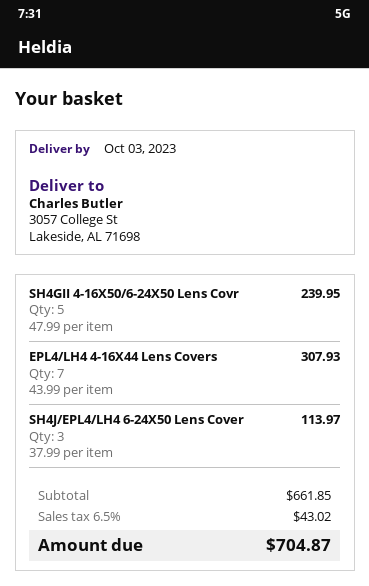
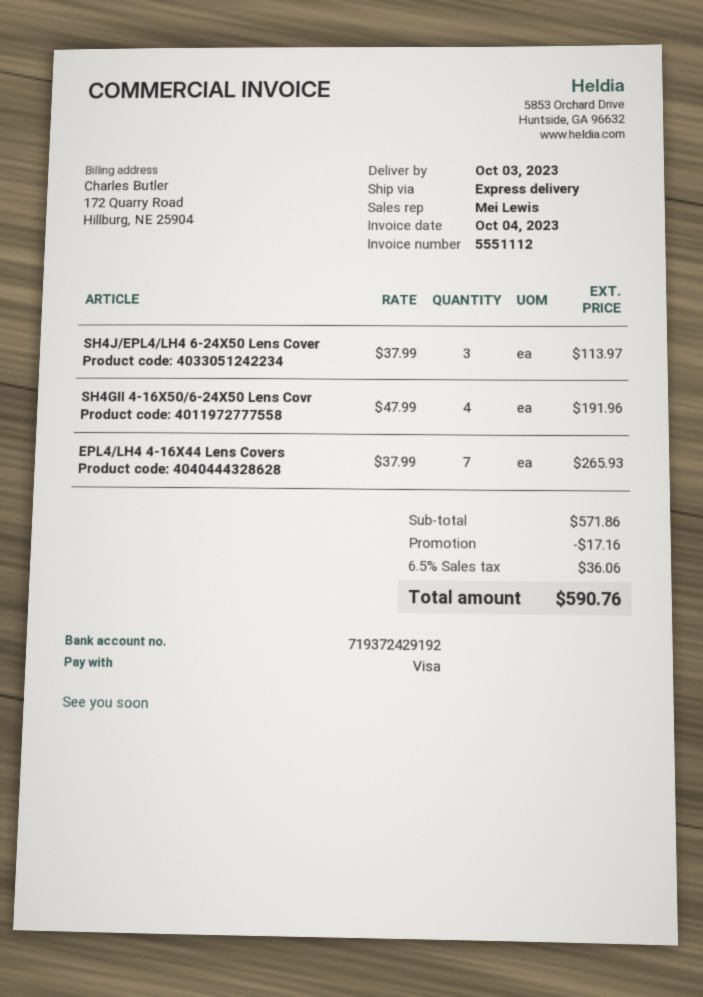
SH4GII 4-16X50/6-24X50 Lens Covr: 5 x 47.99 = 239.95 -> 4 x 47.99 = 191.96
EPL4/LH4 4-16X44 Lens Covers: 7 x 43.99 = 307.93 -> 7 x 37.99 = 265.93
subtotal: 661.85 -> 571.86
discount: none -> 17.16
tax: 6.5% = 43.02 -> 6.5% = 36.06
total: 704.87 -> 590.76

